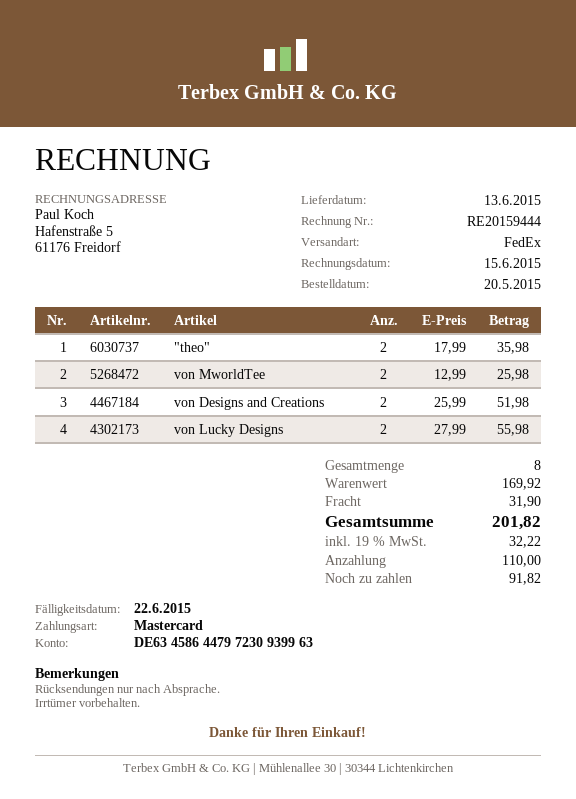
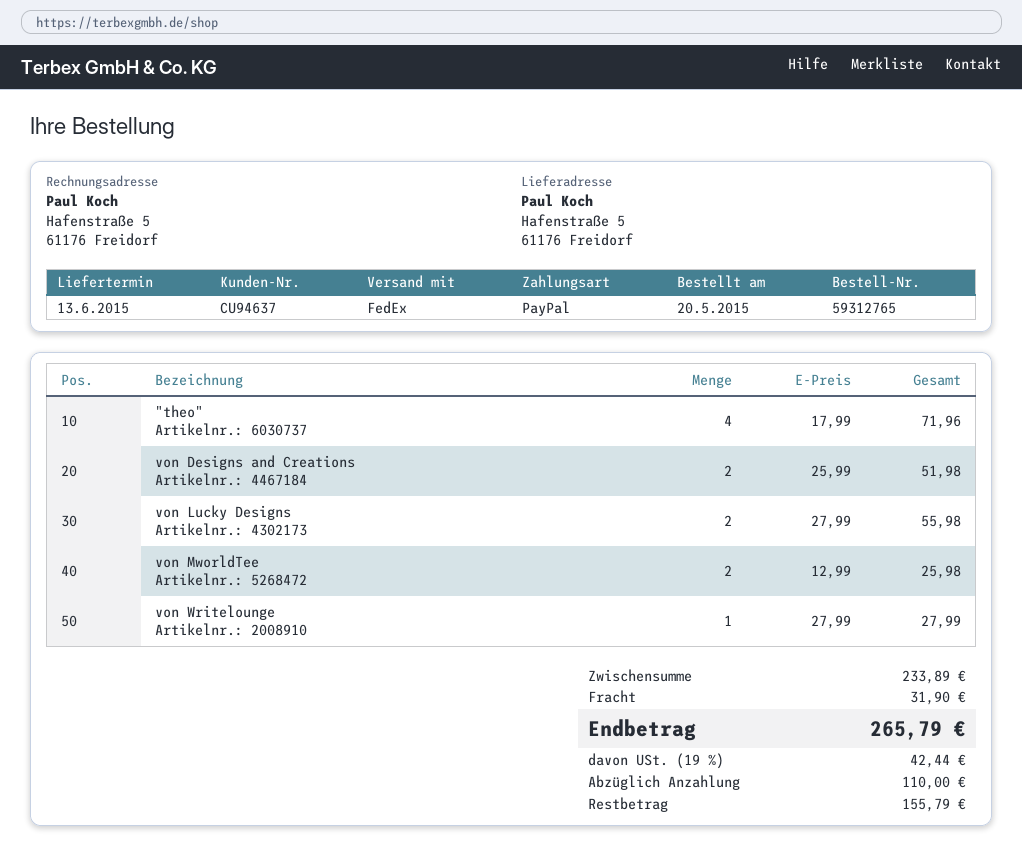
payment method: Mastercard -> PayPal
"theo": 2 x 17.99 = 35.98 -> 4 x 17.99 = 71.96
von Writelounge: none -> 1 x 27.99 = 27.99
subtotal: 169.92 -> 233.89
tax: 19% = 32.22 -> 19% = 42.44
total: 201.82 -> 265.79
balance: 91.82 -> 155.79

